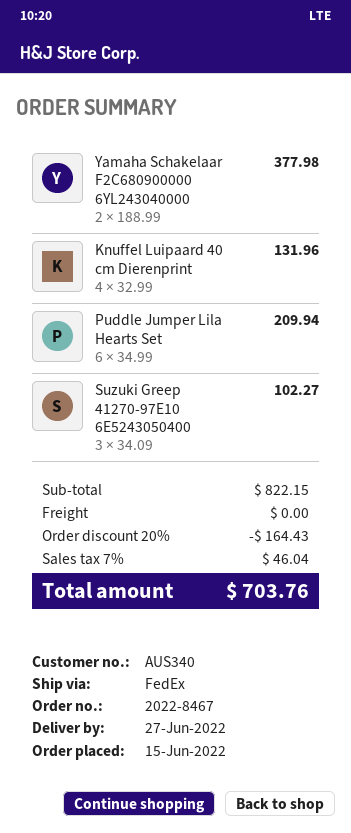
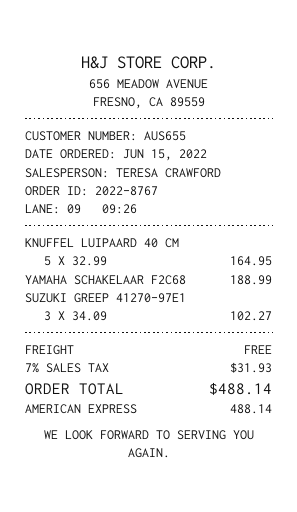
order number: 2022-8467 -> 2022-8767
customer number: AUS340 -> AUS655
Yamaha Schakelaar F2C680900000 6YL243040000: 2 x 188.99 = 377.98 -> 1 x 188.99 = 188.99
Knuffel Luipaard 40 cm Dierenprint: 4 x 32.99 = 131.96 -> 5 x 32.99 = 164.95
Puddle Jumper Lila Hearts Set: 6 x 34.99 = 209.94 -> none
discount: 20% = 164.43 -> none
tax: 7% = 46.04 -> 7% = 31.93
total: 703.76 -> 488.14

